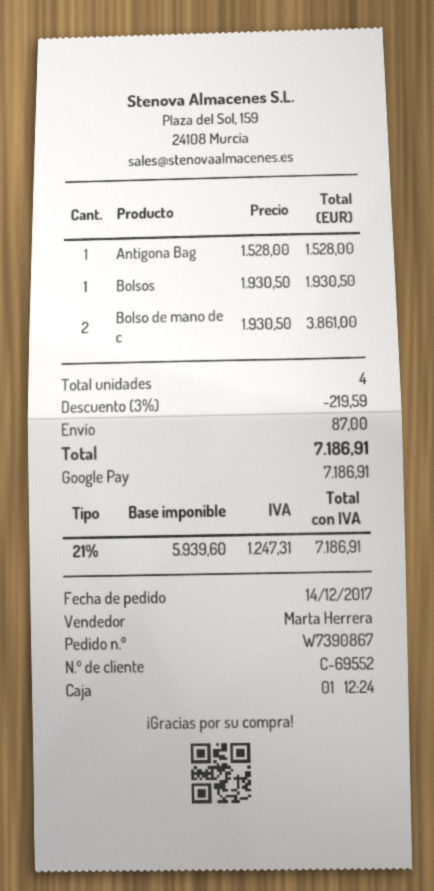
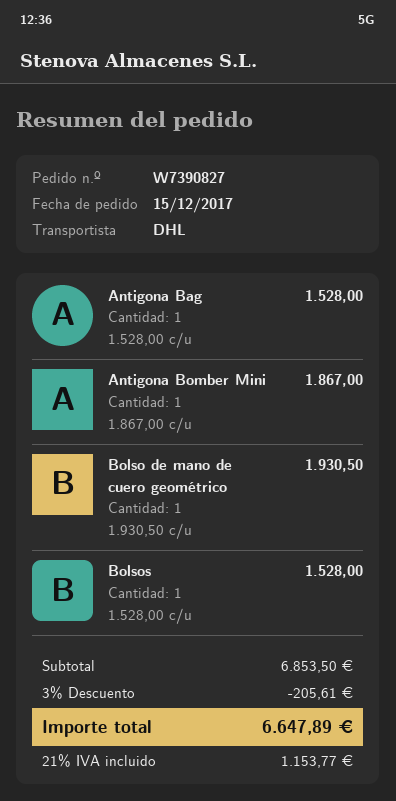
order number: W7390867 -> W7390827
order date: 2017-12-14 -> 2017-12-15
Bolsos: 1 x 1930.50 = 1930.50 -> 1 x 1528.00 = 1528.00
Bolso de mano de c: 2 x 1930.50 = 3861.00 -> 1 x 1930.50 = 1930.50
Antigona Bomber Mini: none -> 1 x 1867.00 = 1867.00
discount: 3% = 219.59 -> 3% = 205.61
shipping: 87.00 -> none
tax: 21% = 1247.31 -> 21% = 1153.77
total: 7186.91 -> 6647.89

